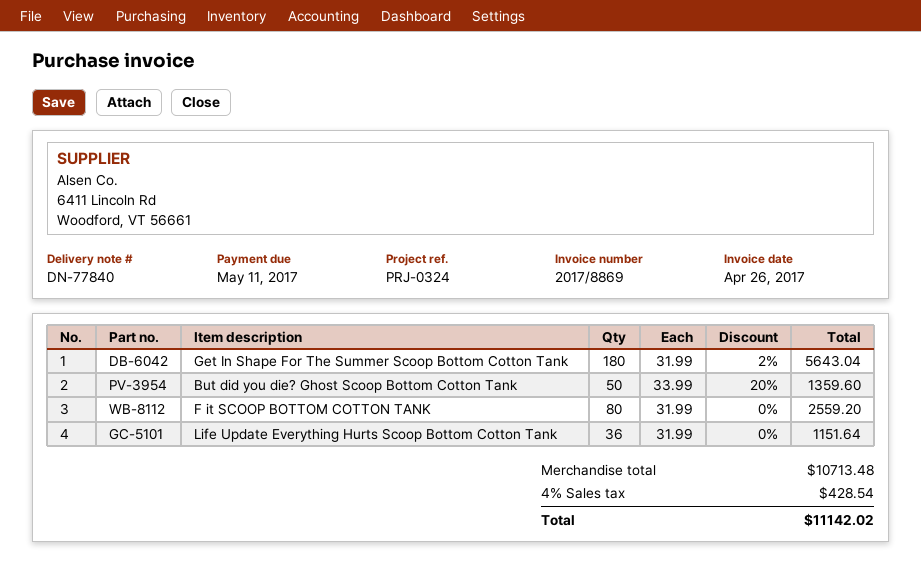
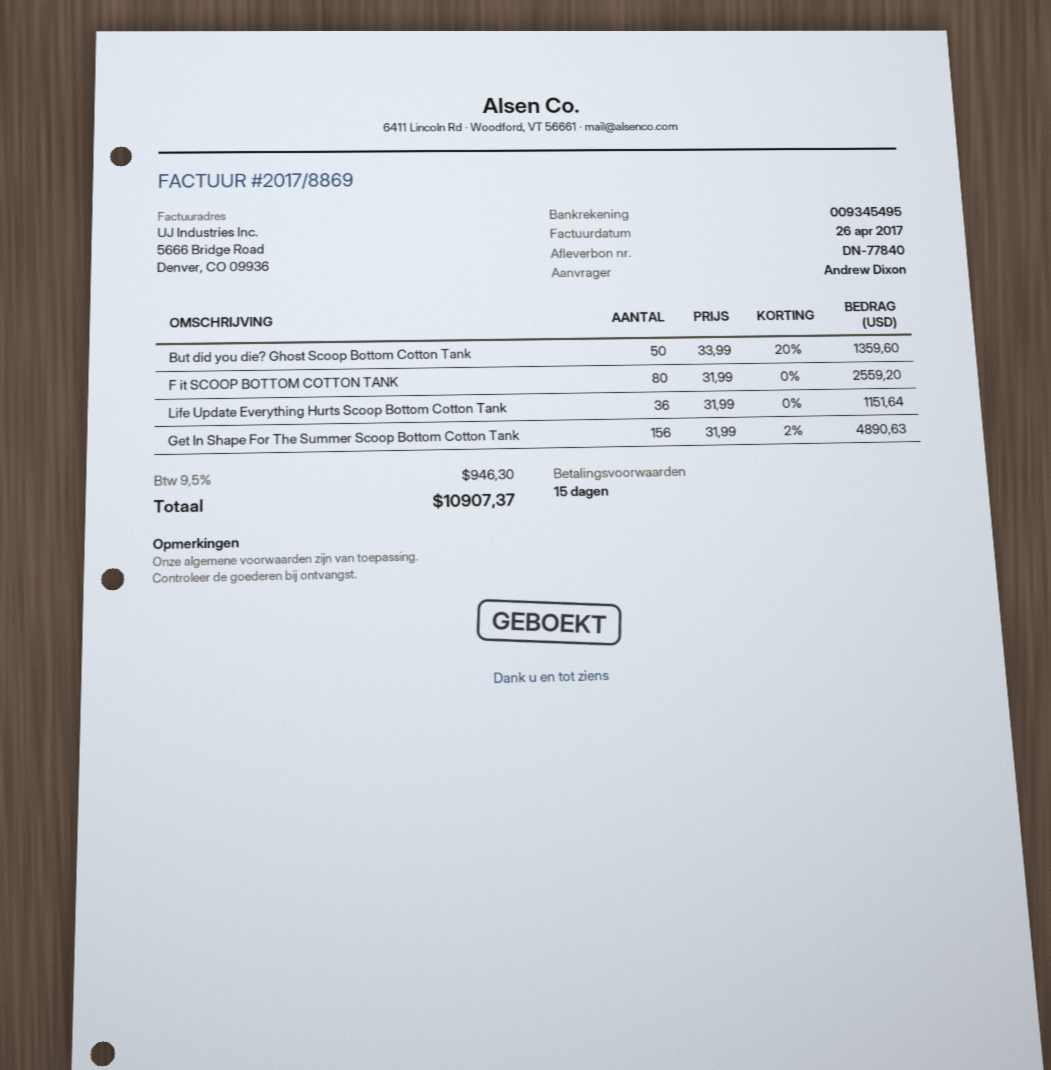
Get In Shape For The Summer Scoop Bottom Cotton Tank: 180 x 31.99 - 2% = 5643.04 -> 156 x 31.99 - 2% = 4890.63
tax: 4% = 428.54 -> 9.5% = 946.30
total: 11142.02 -> 10907.37

